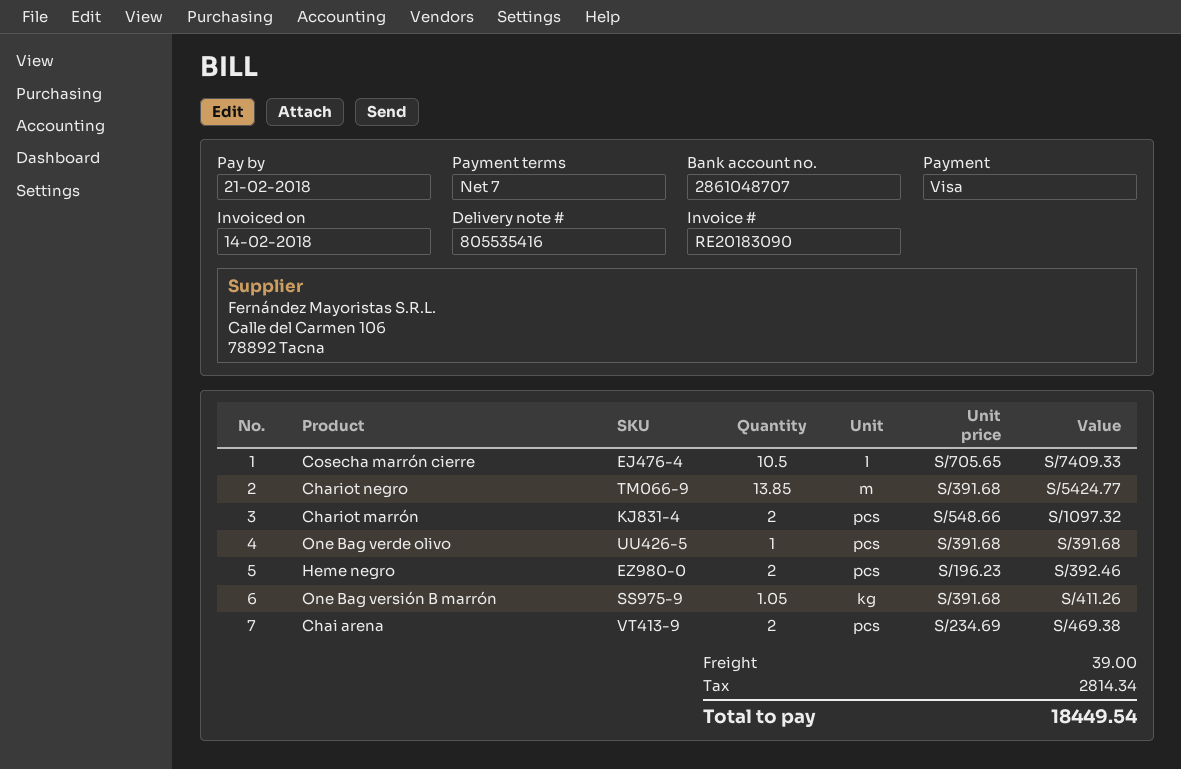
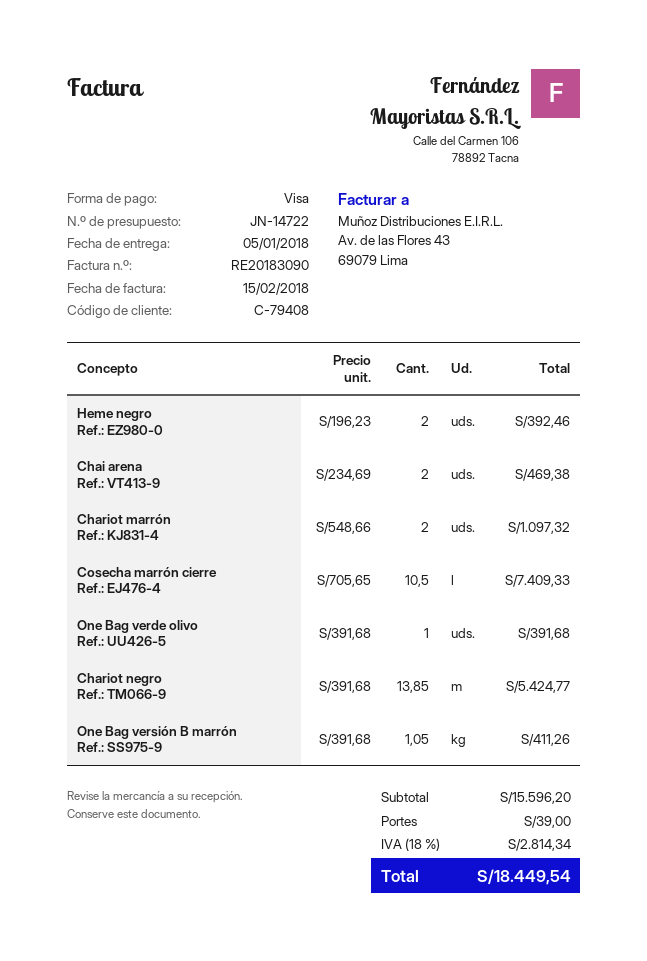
invoice date: 2018-02-14 -> 2018-02-15

